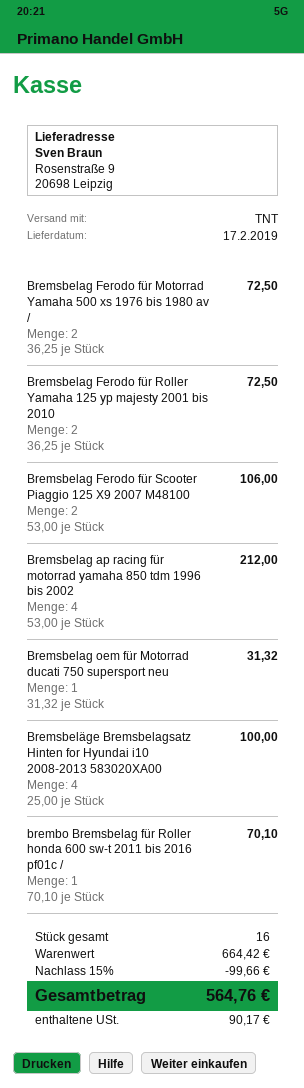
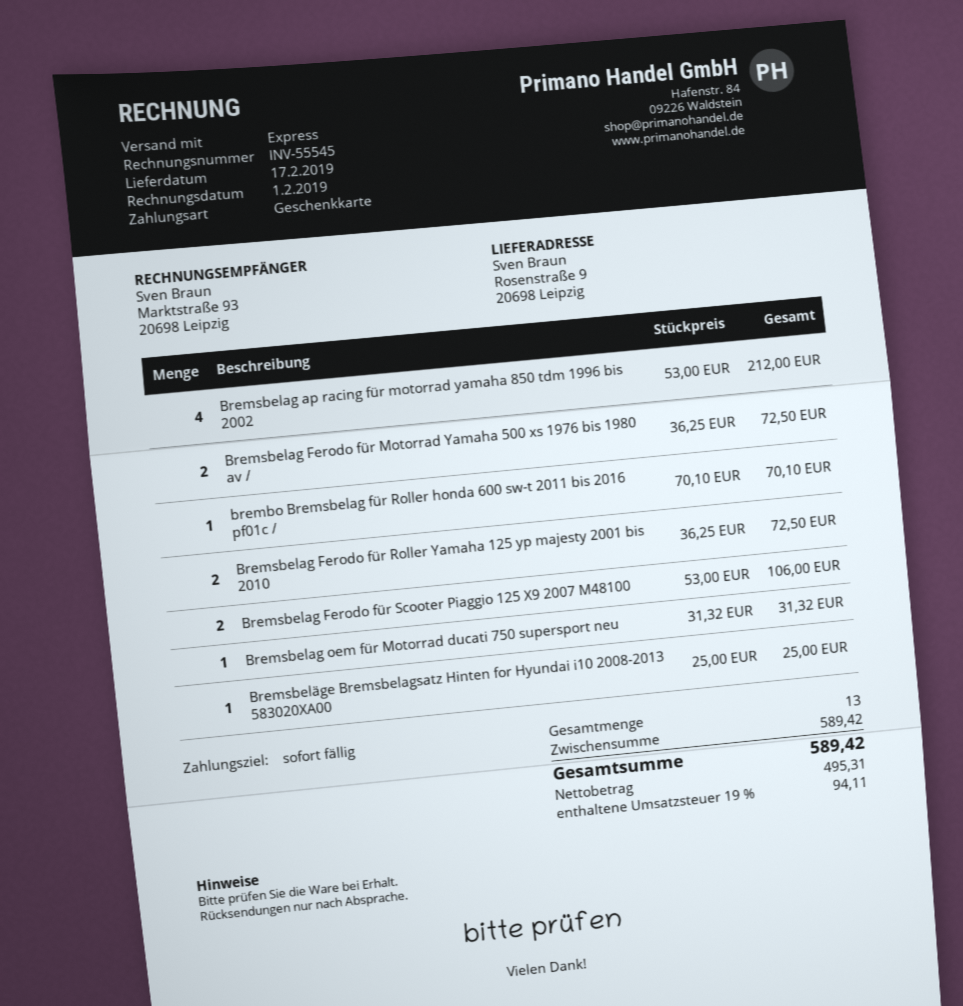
shipping method: TNT -> express
Bremsbeläge Bremsbelagsatz Hinten for Hyundai i10 2008-2013 583020XA00: 4 x 25.00 = 100.00 -> 1 x 25.00 = 25.00
total quantity: 16 -> 13
subtotal: 664.42 -> 589.42
discount: 15% = 99.66 -> none
tax: 90.17 -> 94.11
total: 564.76 -> 589.42

